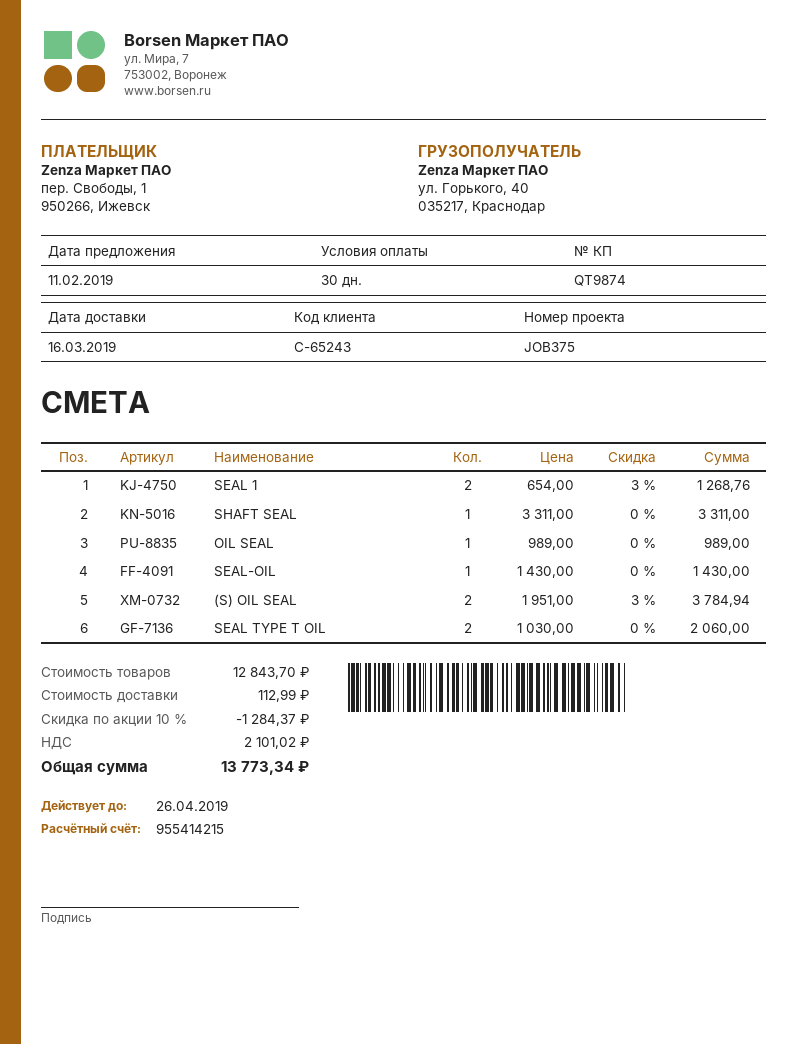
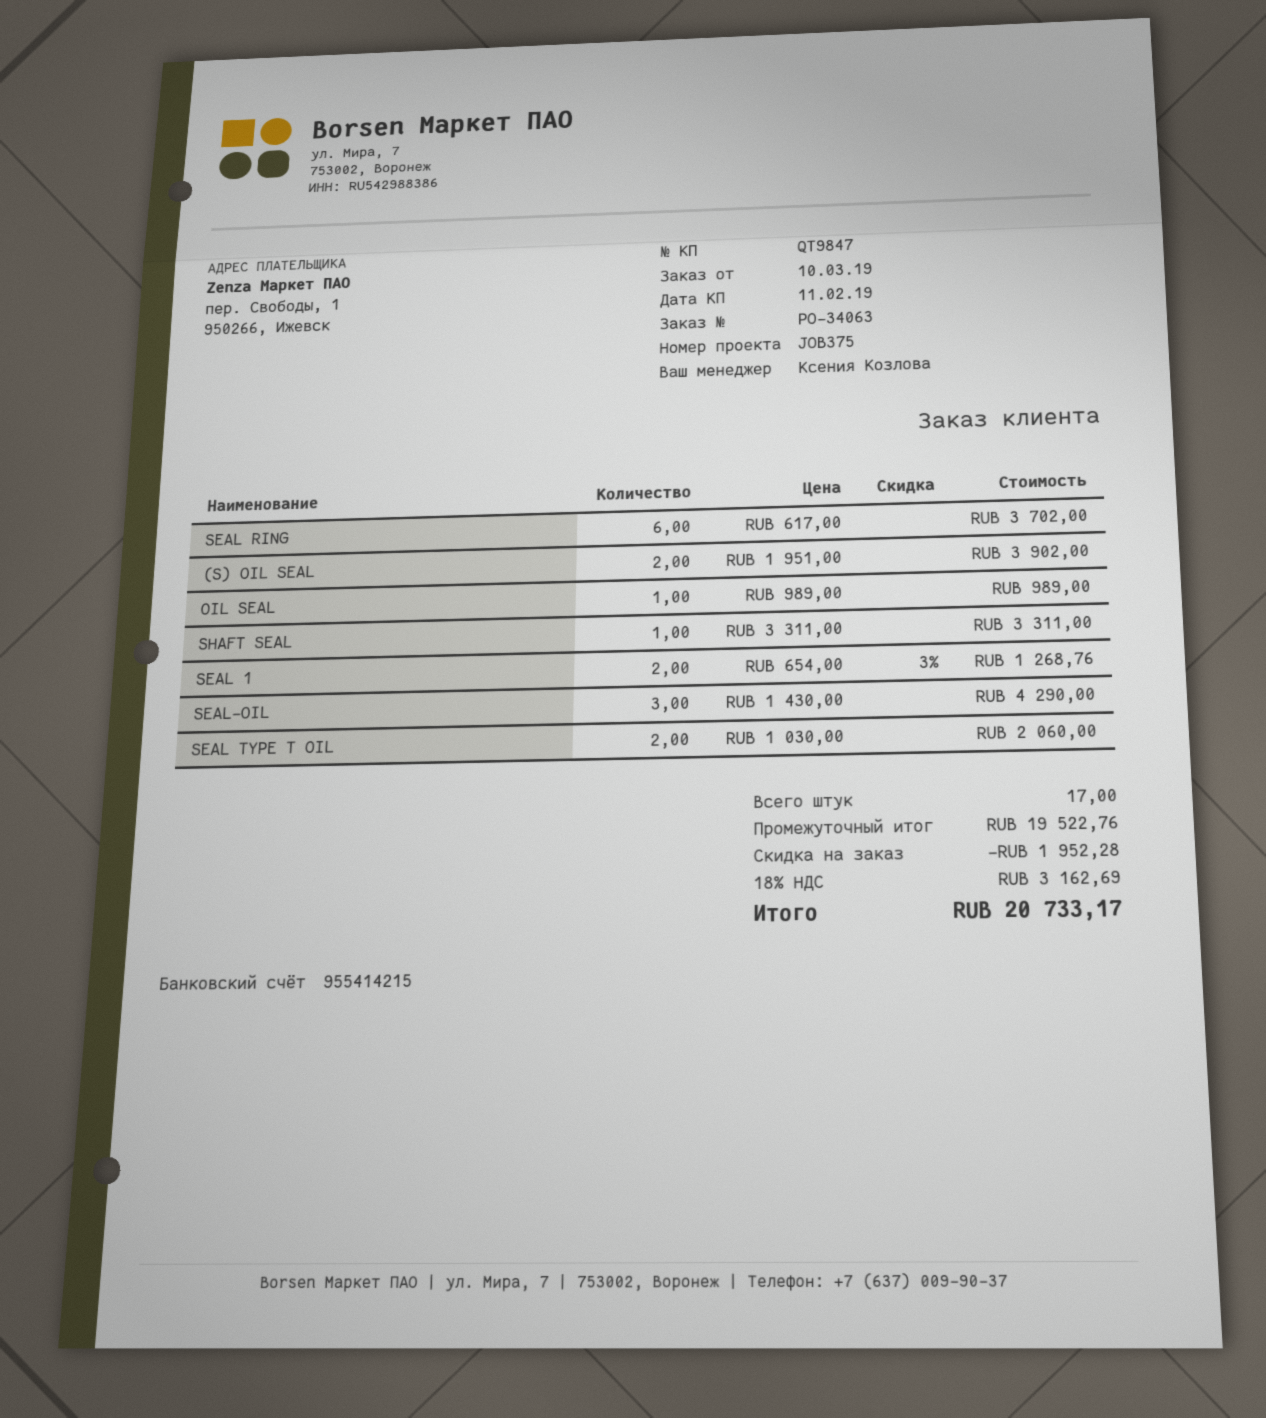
quote number: QT9874 -> QT9847
SEAL-OIL: 1 x 1430.00 = 1430.00 -> 3 x 1430.00 = 4290.00
(S) OIL SEAL: 2 x 1951.00 - 3% = 3784.94 -> 2 x 1951.00 = 3902.00
SEAL RING: none -> 6 x 617.00 = 3702.00
subtotal: 12843.70 -> 19522.76
discount: 1284.37 -> 1952.28
shipping: 112.99 -> none
tax: 2101.02 -> 3162.69
total: 13773.34 -> 20733.17

